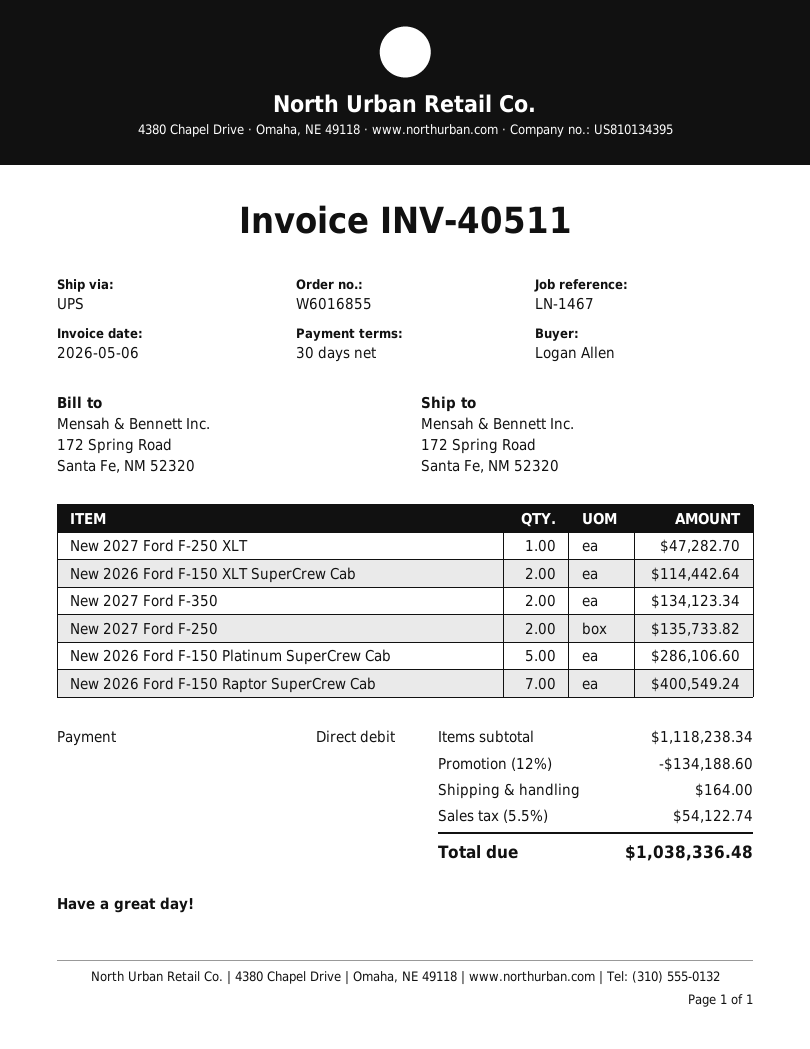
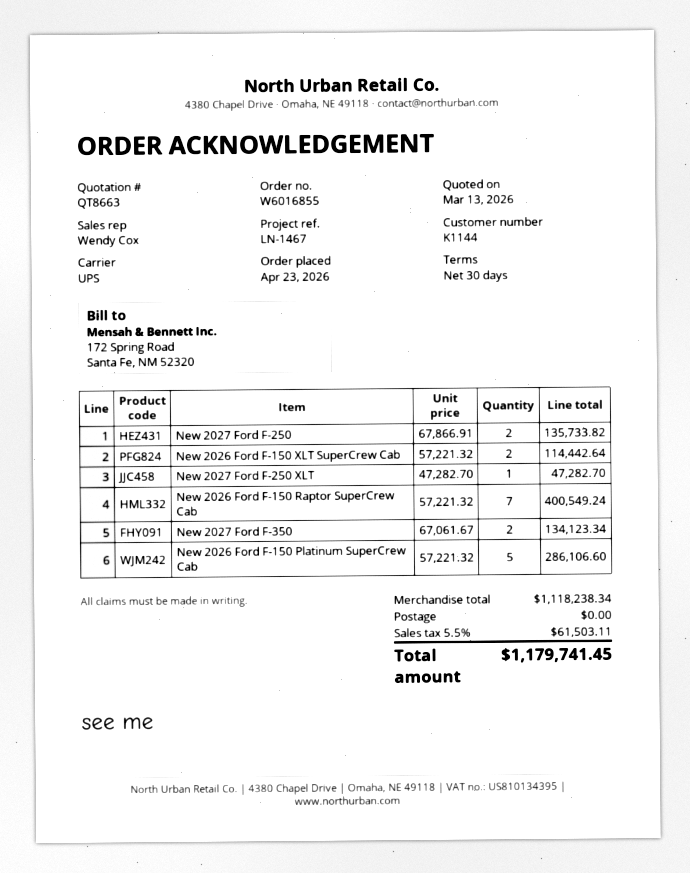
discount: 12% = 134188.60 -> none
shipping: 164.00 -> 0.00
tax: 5.5% = 54122.74 -> 5.5% = 61503.11
total: 1038336.48 -> 1179741.45

